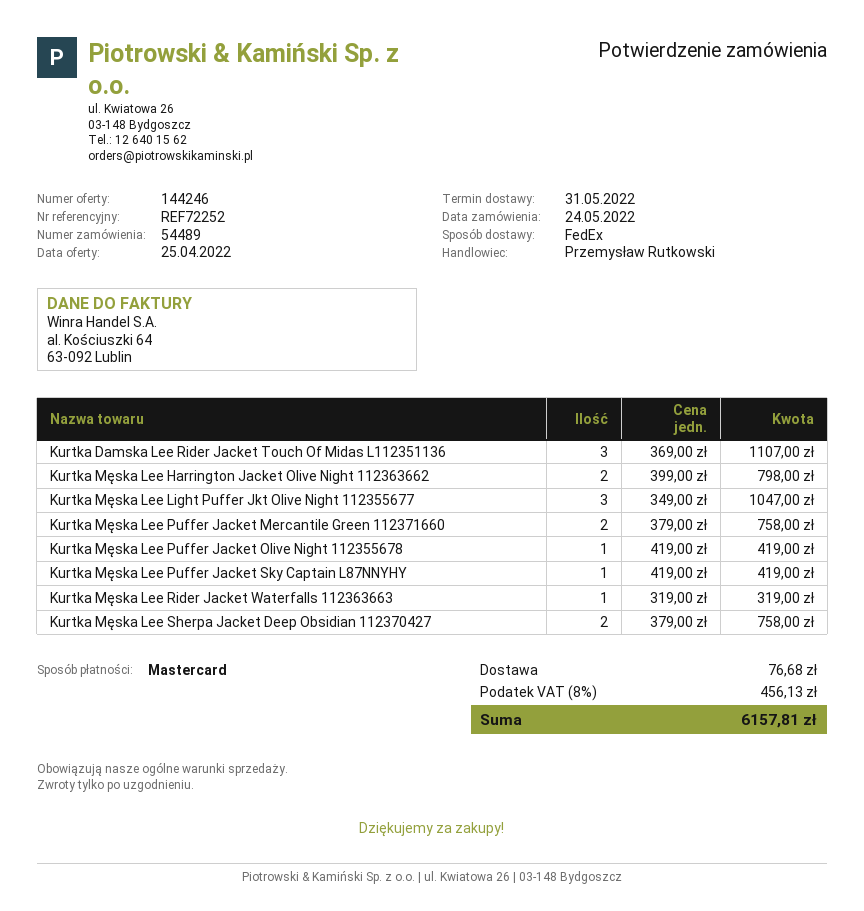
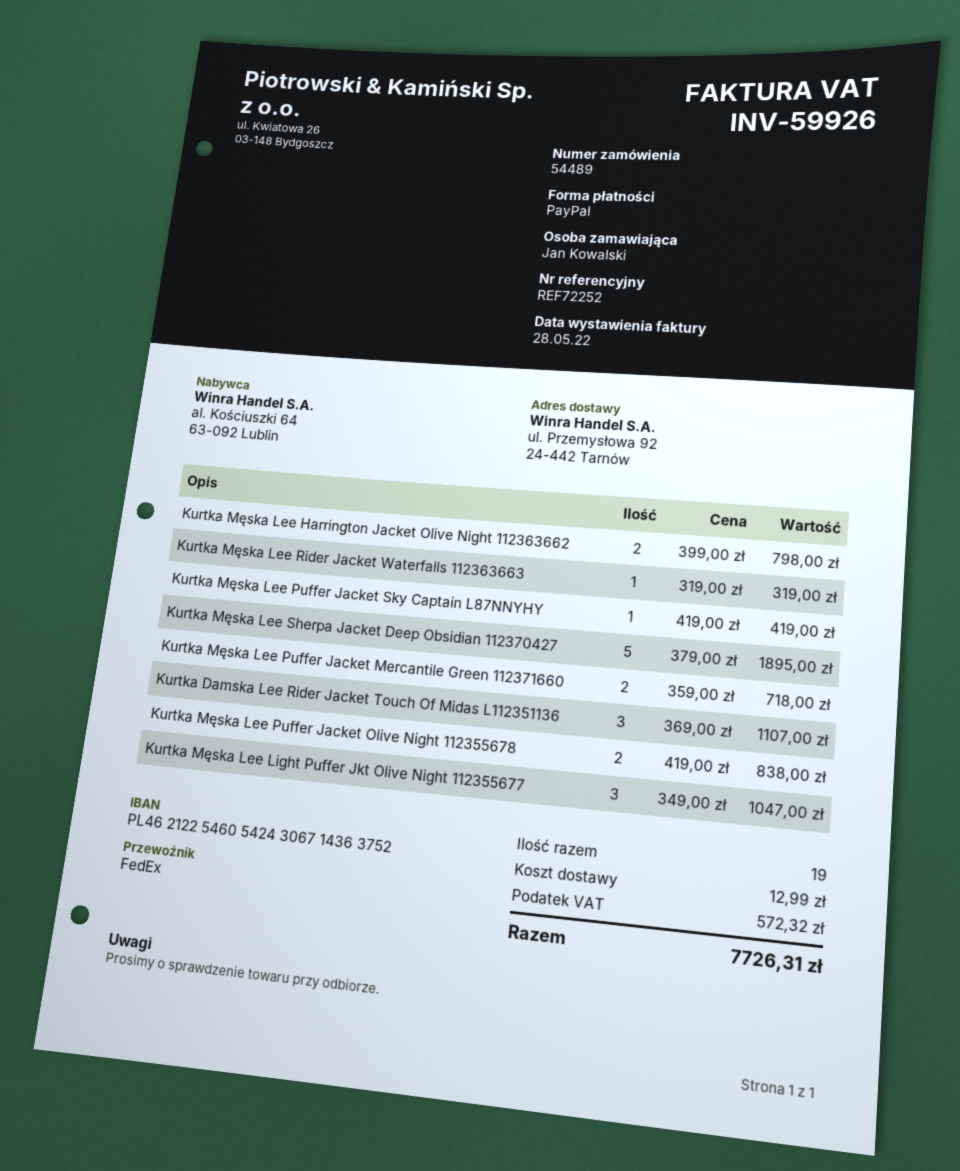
payment method: Mastercard -> PayPal
Kurtka Męska Lee Puffer Jacket Mercantile Green 112371660: 2 x 379.00 = 758.00 -> 2 x 359.00 = 718.00
Kurtka Męska Lee Puffer Jacket Olive Night 112355678: 1 x 419.00 = 419.00 -> 2 x 419.00 = 838.00
Kurtka Męska Lee Sherpa Jacket Deep Obsidian 112370427: 2 x 379.00 = 758.00 -> 5 x 379.00 = 1895.00
shipping: 76.68 -> 12.99
tax: 456.13 -> 572.32
total: 6157.81 -> 7726.31

